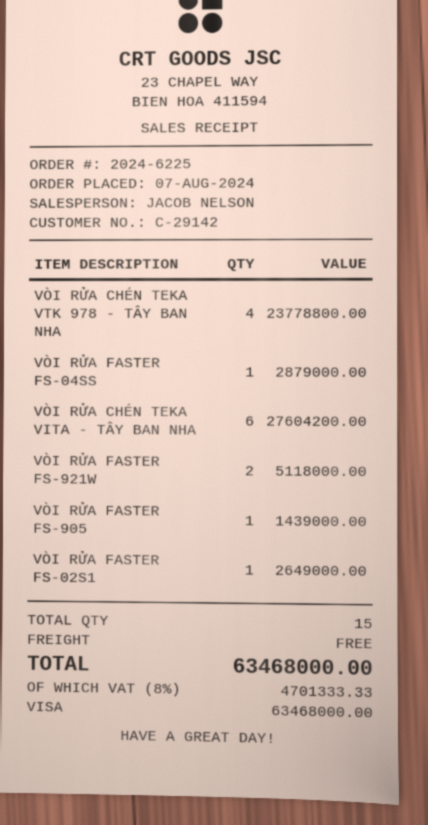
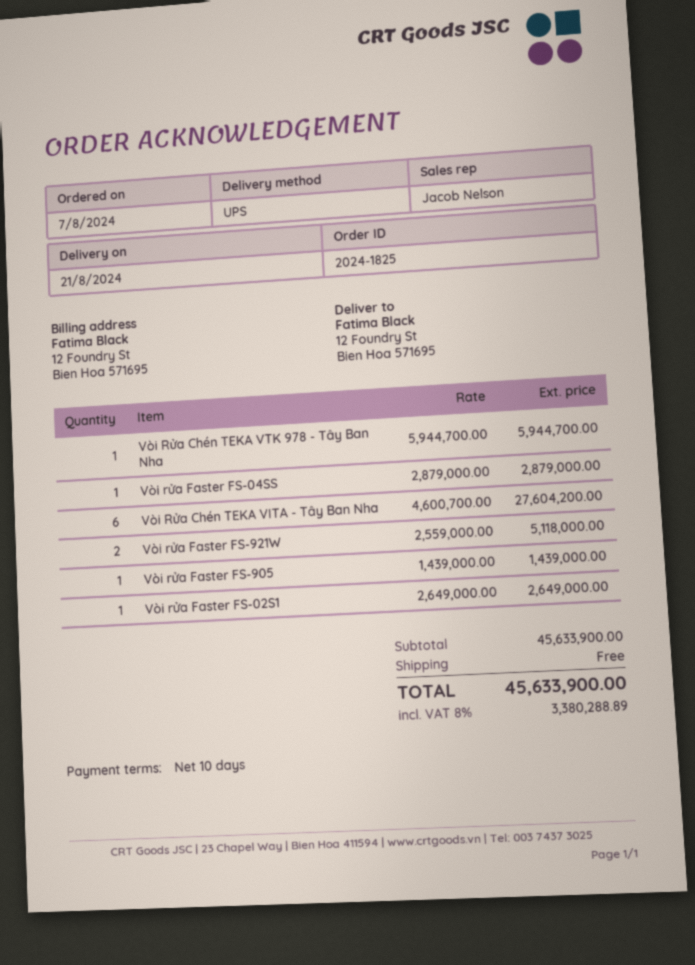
order number: 2024-6225 -> 2024-1825
VÒI RỬA CHÉN TEKA VTK 978 - TÂY BAN NHA: 4 for 23778800.00 -> 1 for 5944700.00
tax: 8% = 4701333.33 -> 8% = 3380288.89
total: 63468000.00 -> 45633900.00

